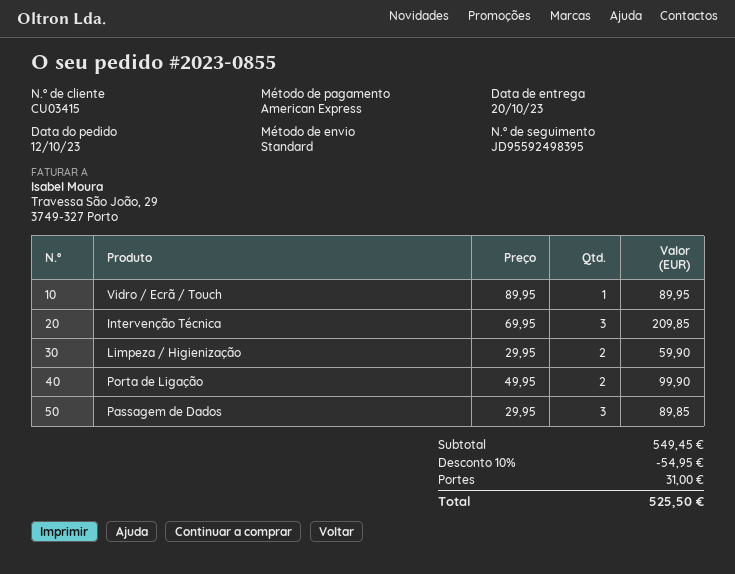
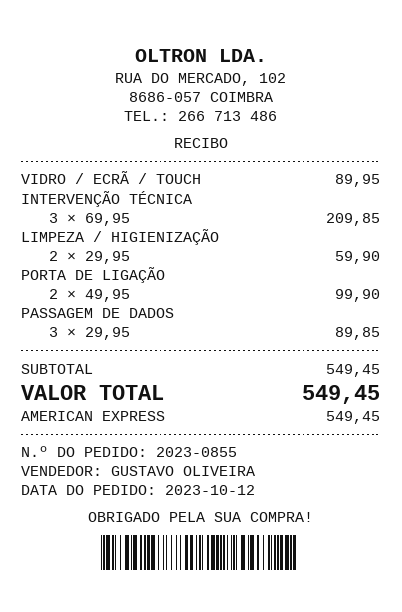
discount: 10% = 54.95 -> none
shipping: 31.00 -> none
total: 525.50 -> 549.45

